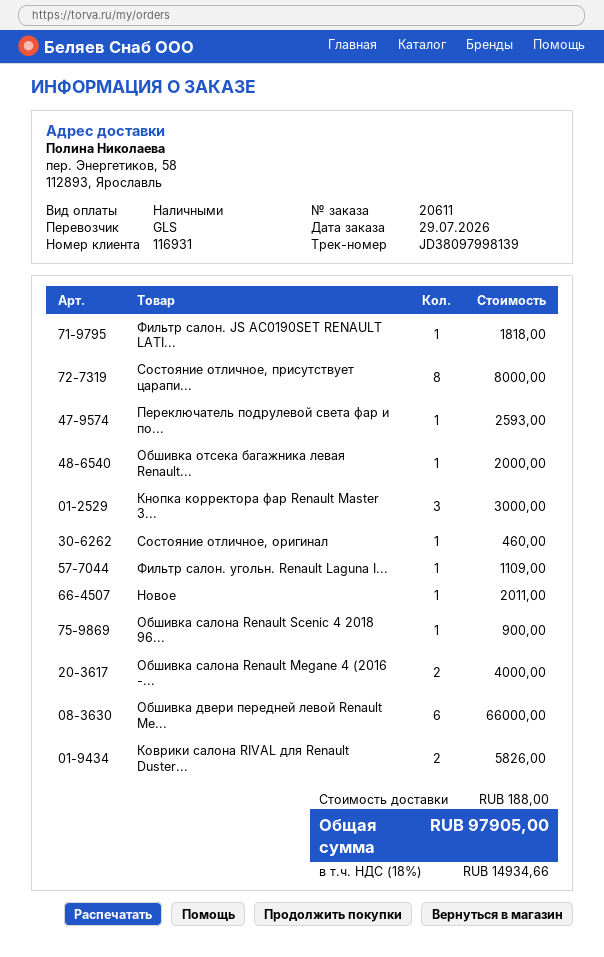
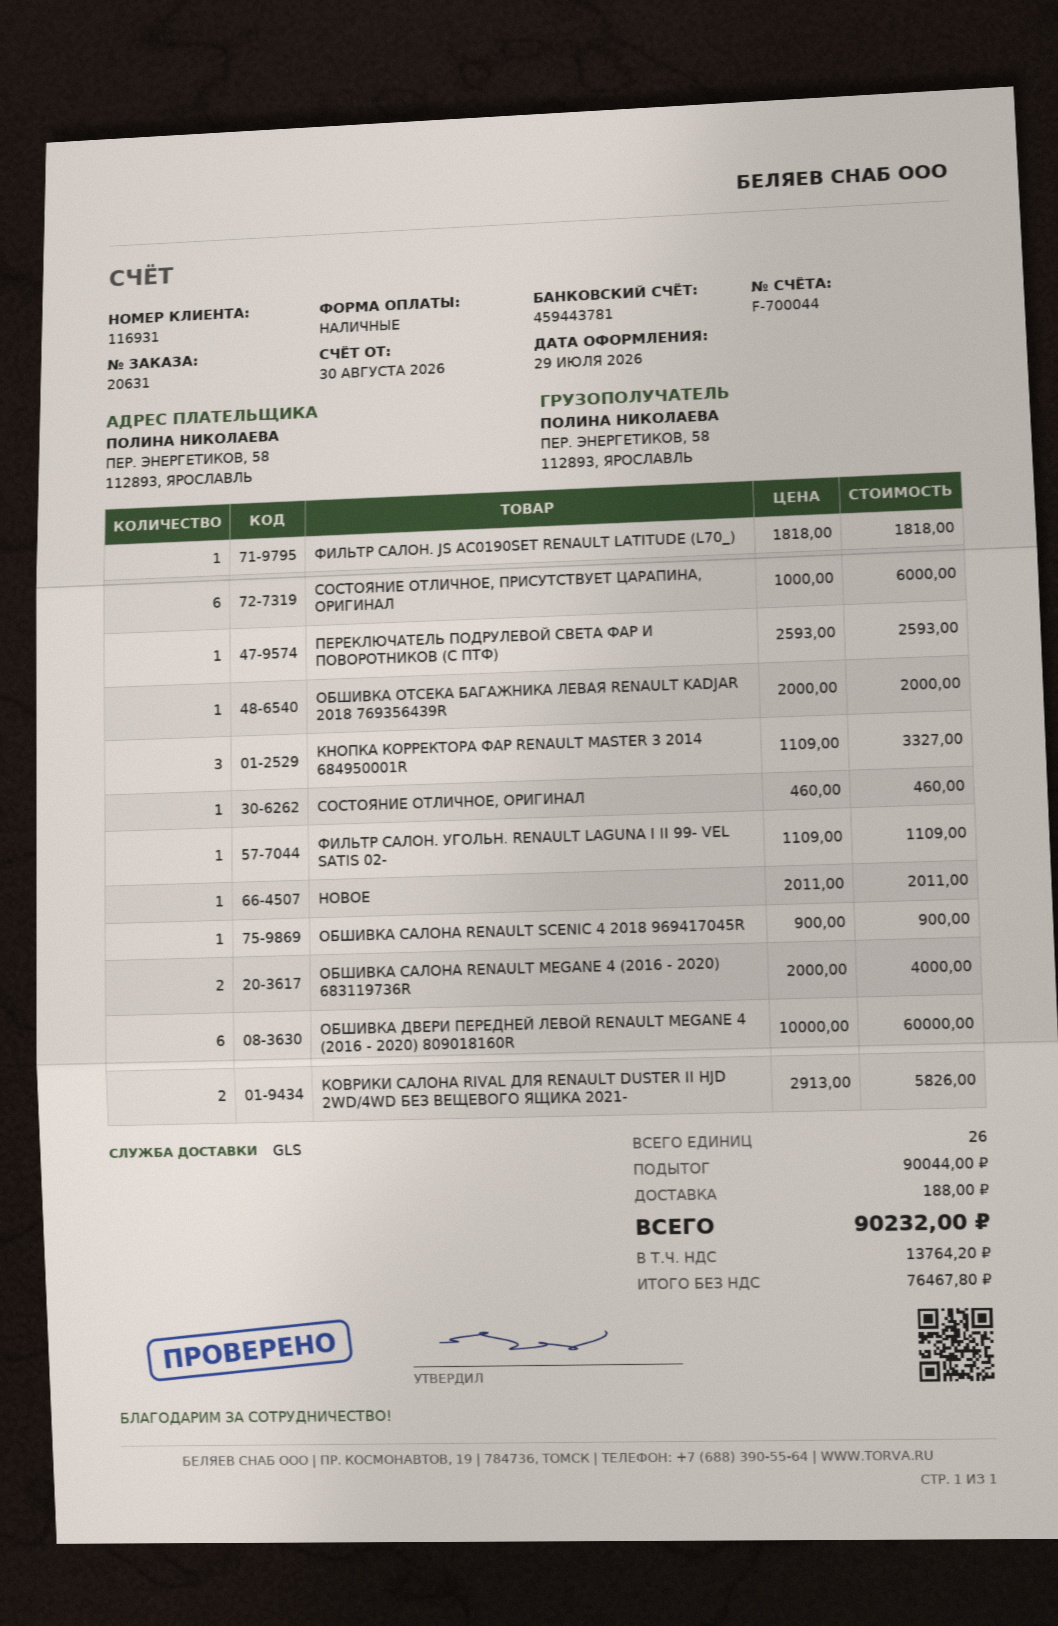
order number: 20611 -> 20631
Состояние отличное, присутствует царапи...: 8 for 8000.00 -> 6 for 6000.00
Кнопка корректора фар Renault Master 3...: 3 for 3000.00 -> 3 for 3327.00
Обшивка двери передней левой Renault Me...: 6 for 66000.00 -> 6 for 60000.00
tax: 14934.66 -> 13764.20
total: 97905.00 -> 90232.00

